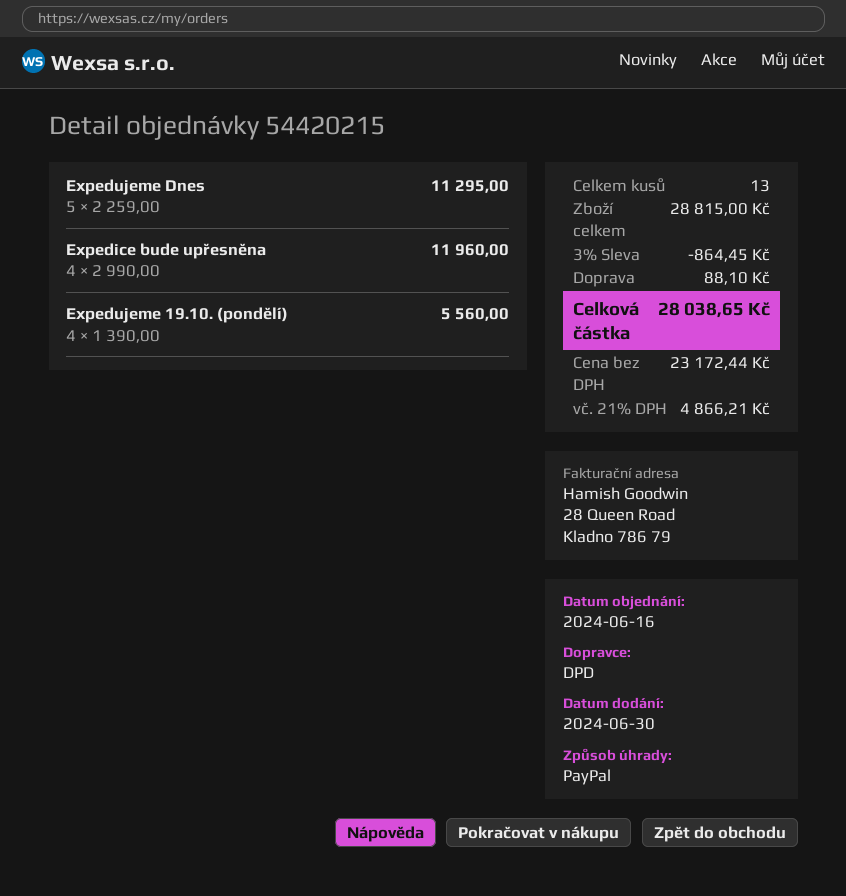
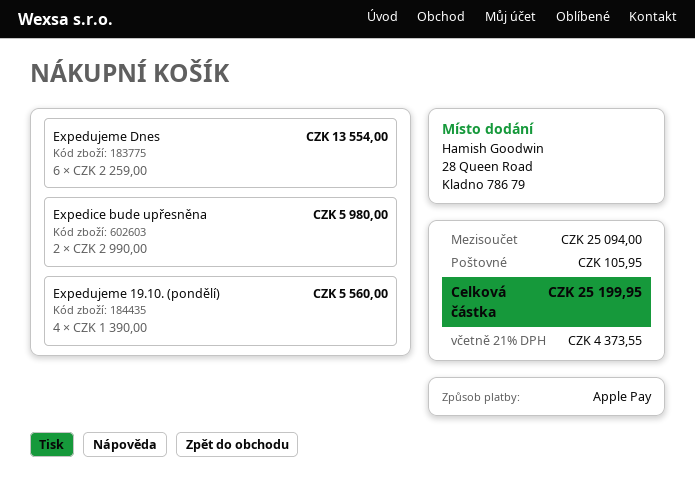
payment method: PayPal -> Apple Pay
Expedujeme Dnes: 5 x 2259.00 = 11295.00 -> 6 x 2259.00 = 13554.00
Expedice bude upřesněna: 4 x 2990.00 = 11960.00 -> 2 x 2990.00 = 5980.00
subtotal: 28815.00 -> 25094.00
discount: 3% = 864.45 -> none
shipping: 88.10 -> 105.95
tax: 21% = 4866.21 -> 21% = 4373.55
total: 28038.65 -> 25199.95

